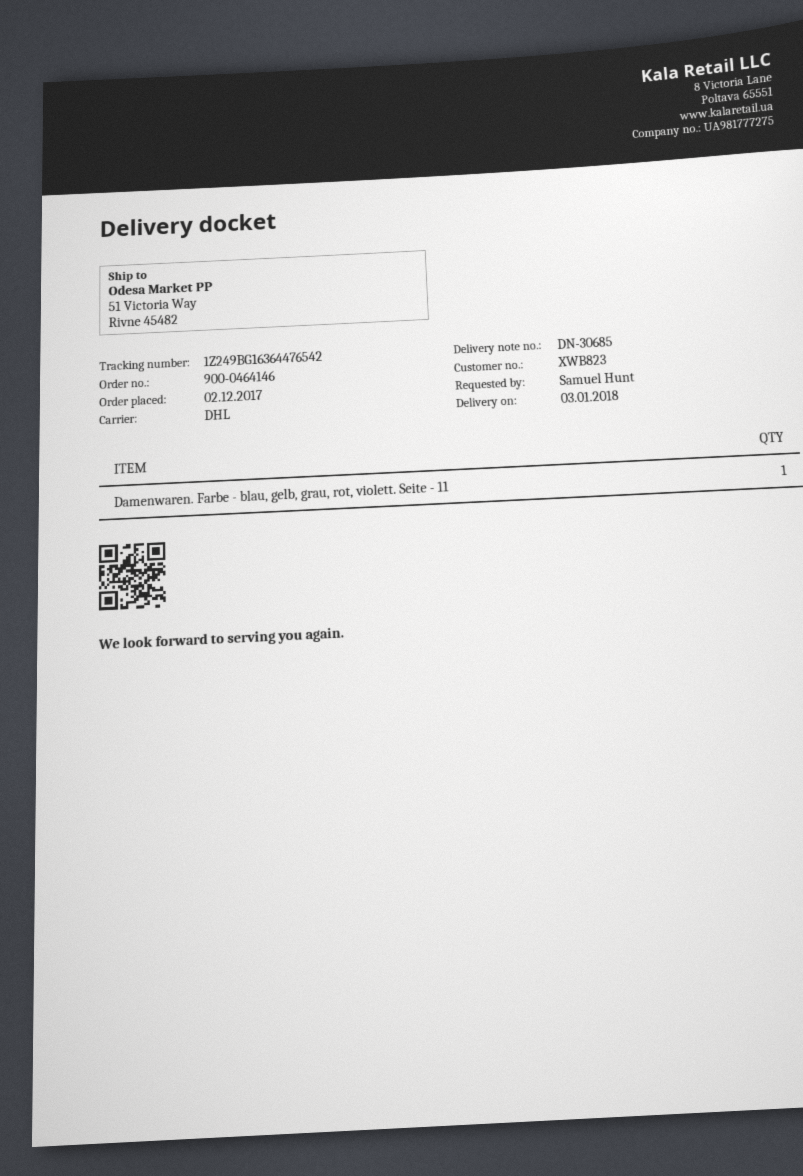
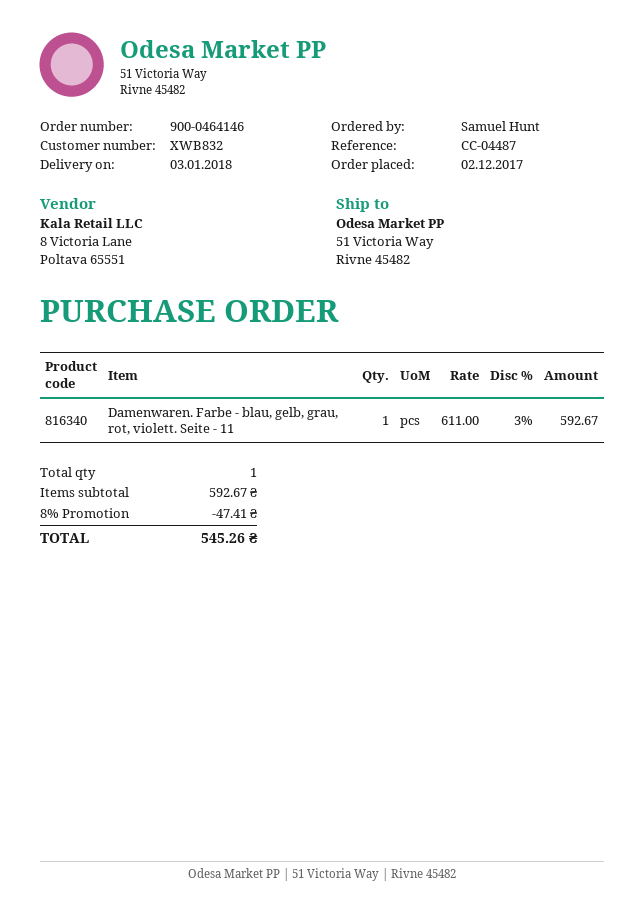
customer number: XWB823 -> XWB832

